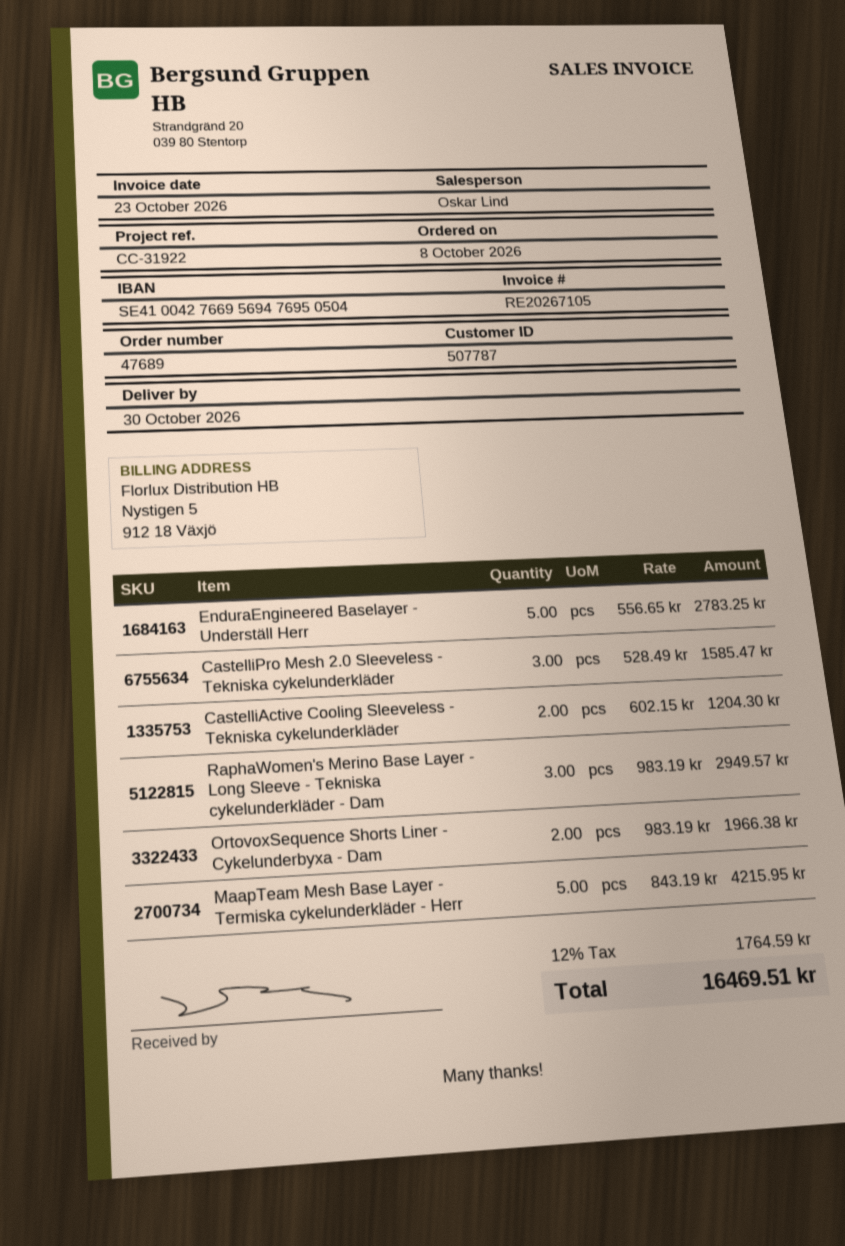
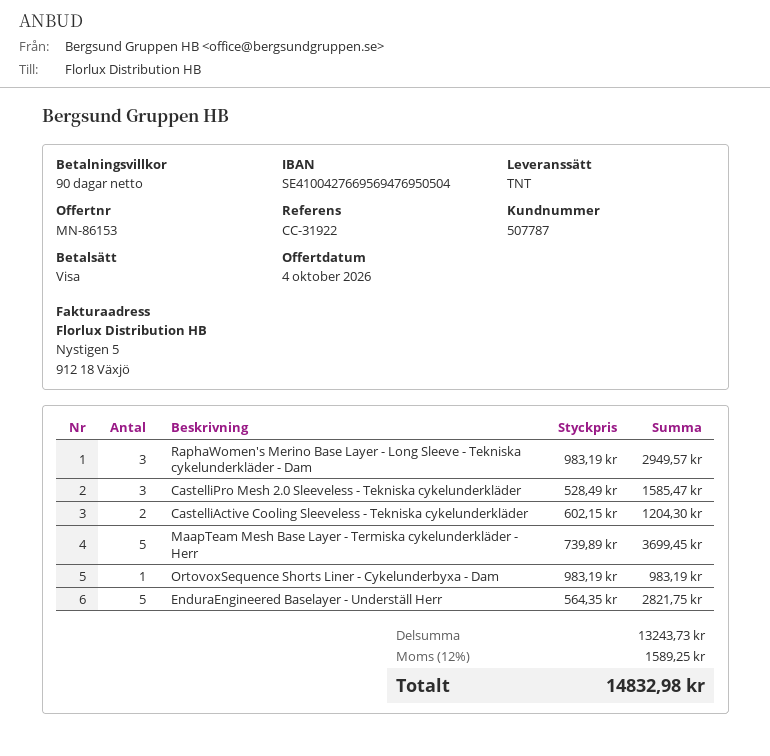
EnduraEngineered Baselayer - Underställ Herr: 5 x 556.65 = 2783.25 -> 5 x 564.35 = 2821.75
OrtovoxSequence Shorts Liner - Cykelunderbyxa - Dam: 2 x 983.19 = 1966.38 -> 1 x 983.19 = 983.19
MaapTeam Mesh Base Layer - Termiska cykelunderkläder - Herr: 5 x 843.19 = 4215.95 -> 5 x 739.89 = 3699.45
tax: 12% = 1764.59 -> 12% = 1589.25
total: 16469.51 -> 14832.98

